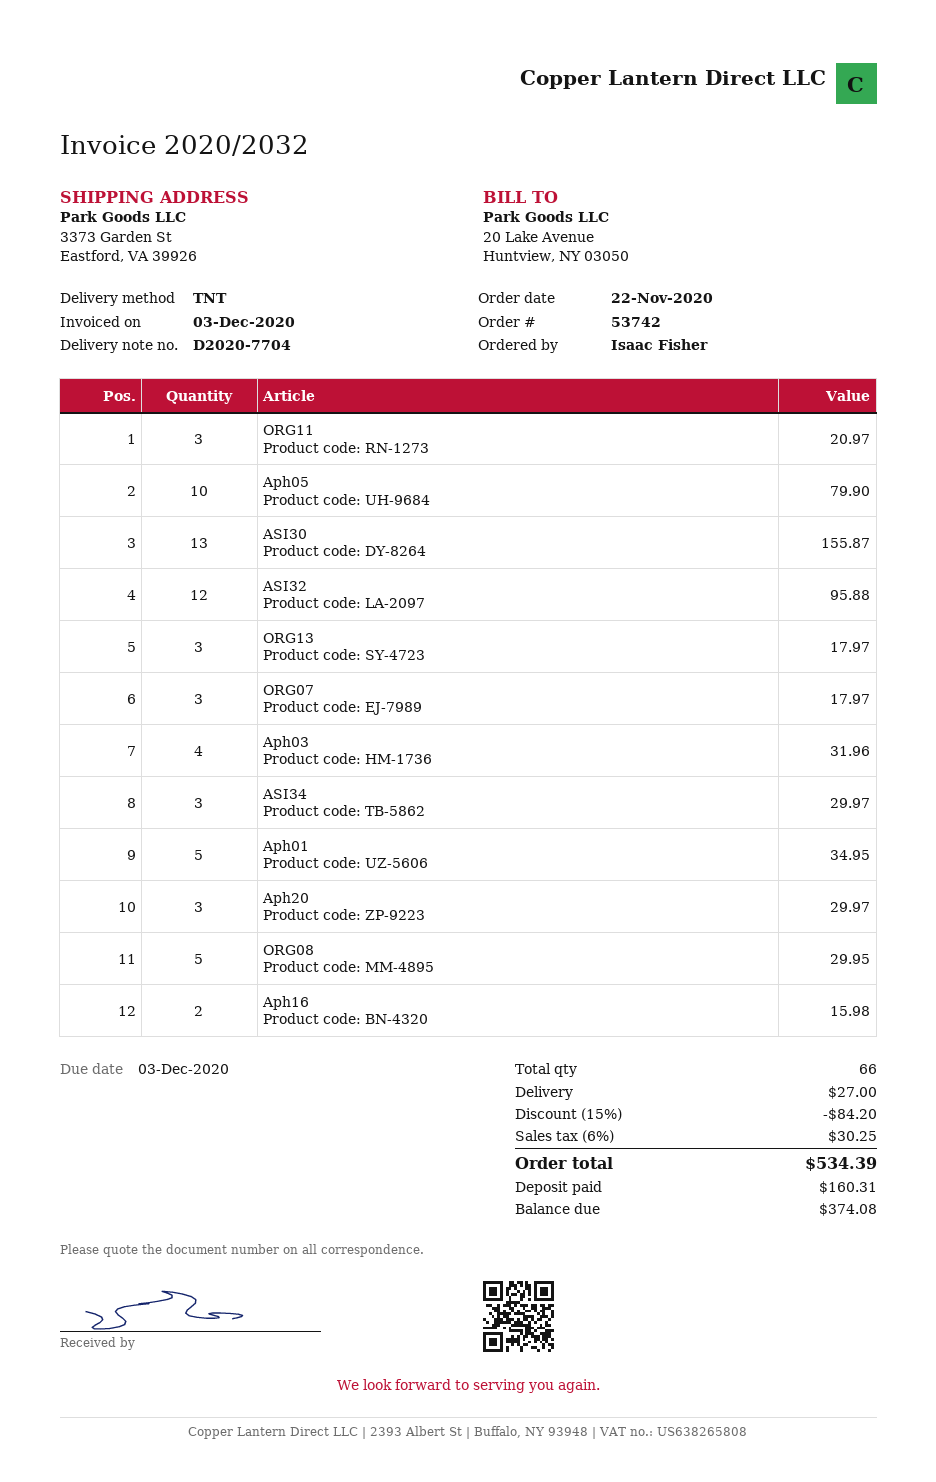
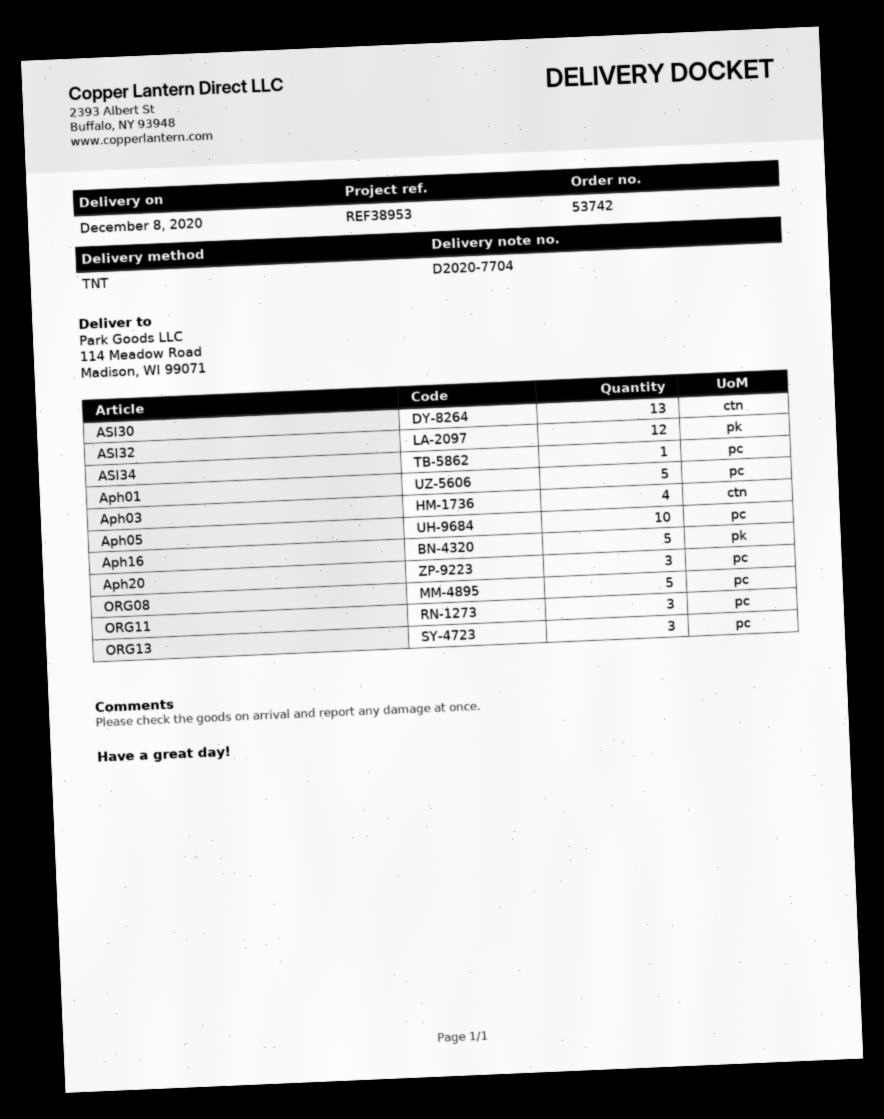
ship to: 3373 Garden St, Eastford, VA 39926 -> 114 Meadow Road, Madison, WI 99071
ORG07: 3 -> none
ASI34: 3 -> 1
Aph16: 2 -> 5

